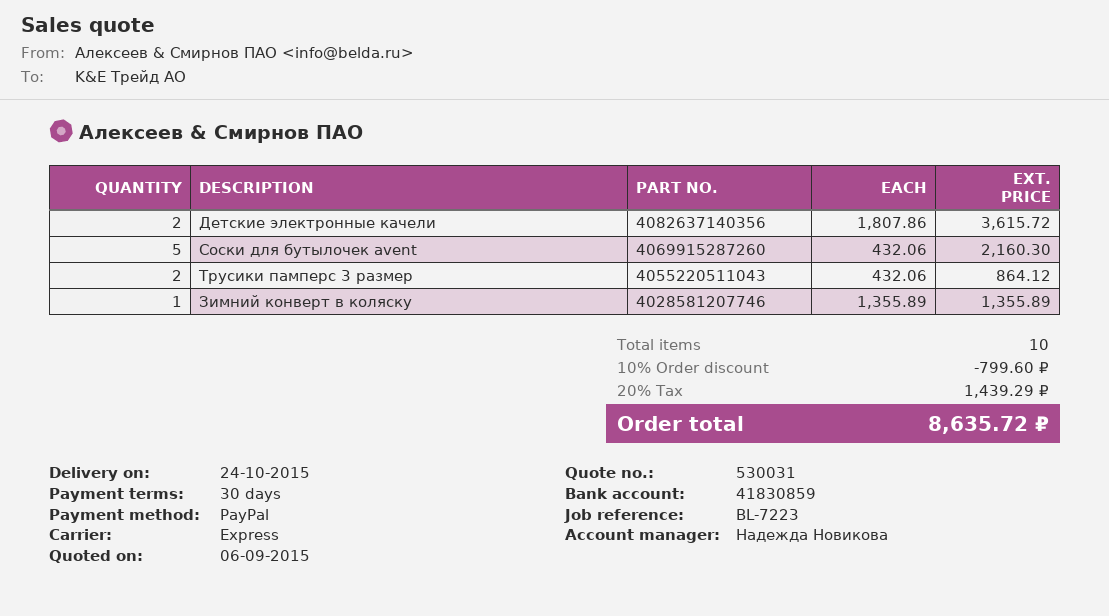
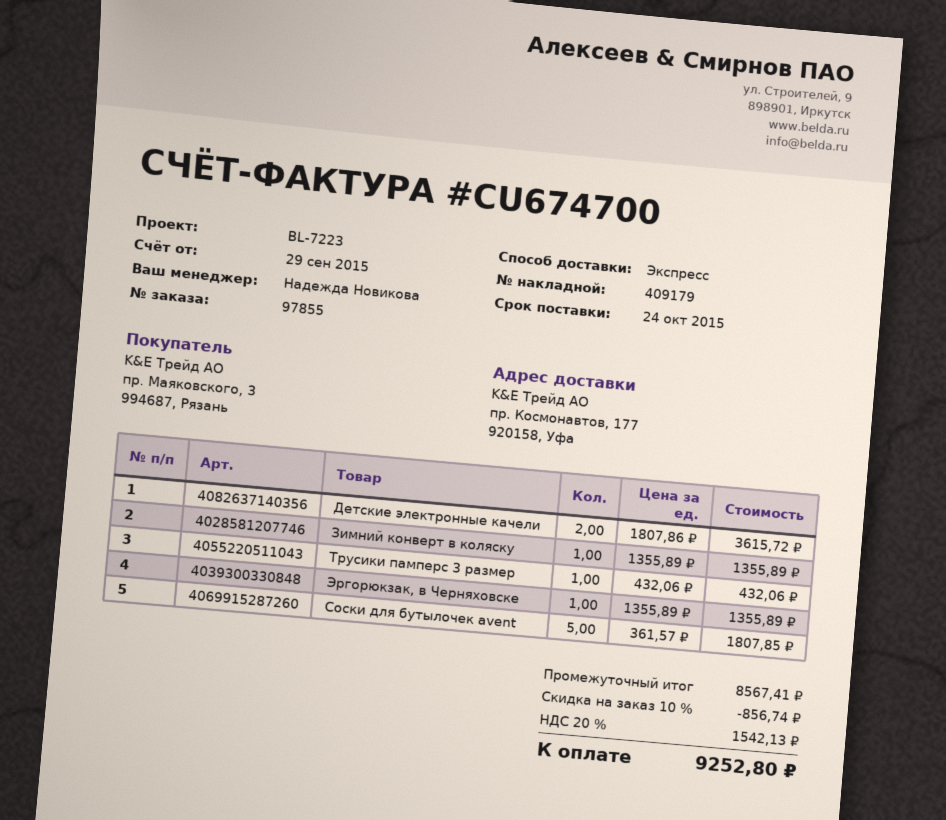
Соски для бутылочек avent: 5 x 432.06 = 2160.30 -> 5 x 361.57 = 1807.85
Трусики памперс 3 размер: 2 x 432.06 = 864.12 -> 1 x 432.06 = 432.06
Эргорюкзак, в Черняховске: none -> 1 x 1355.89 = 1355.89
discount: 10% = 799.60 -> 10% = 856.74
tax: 20% = 1439.29 -> 20% = 1542.13
total: 8635.72 -> 9252.80

